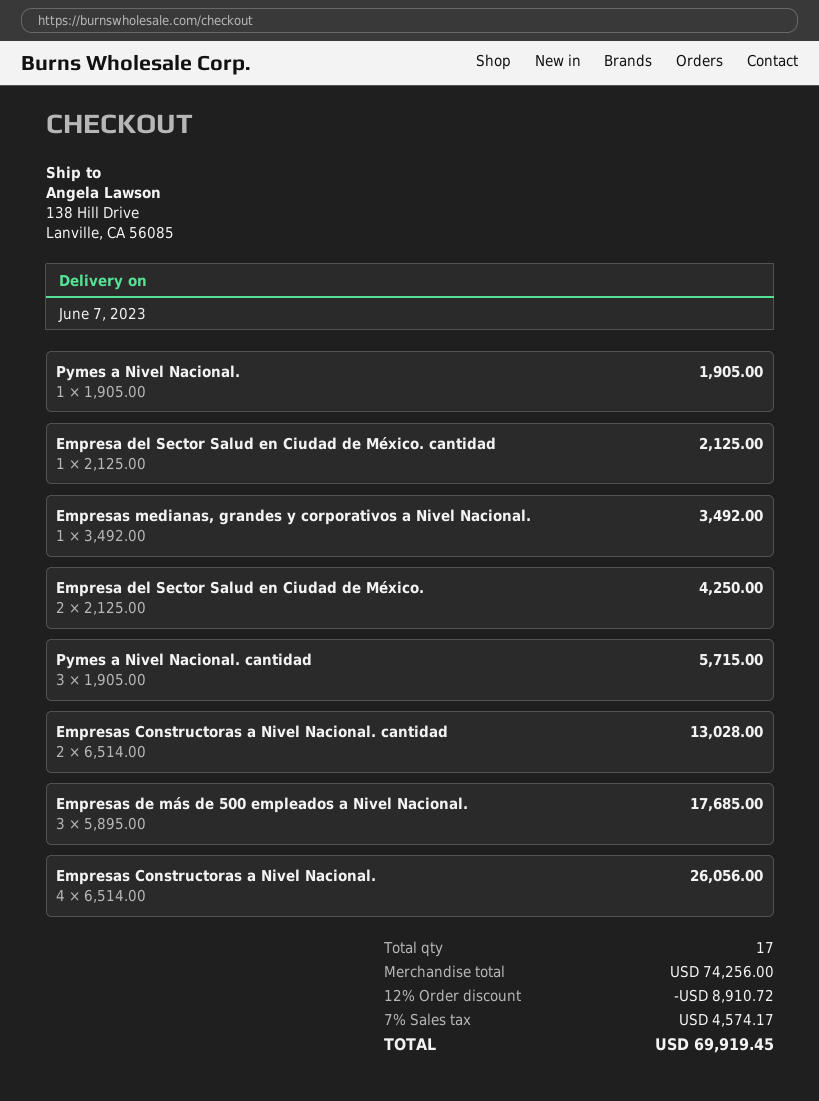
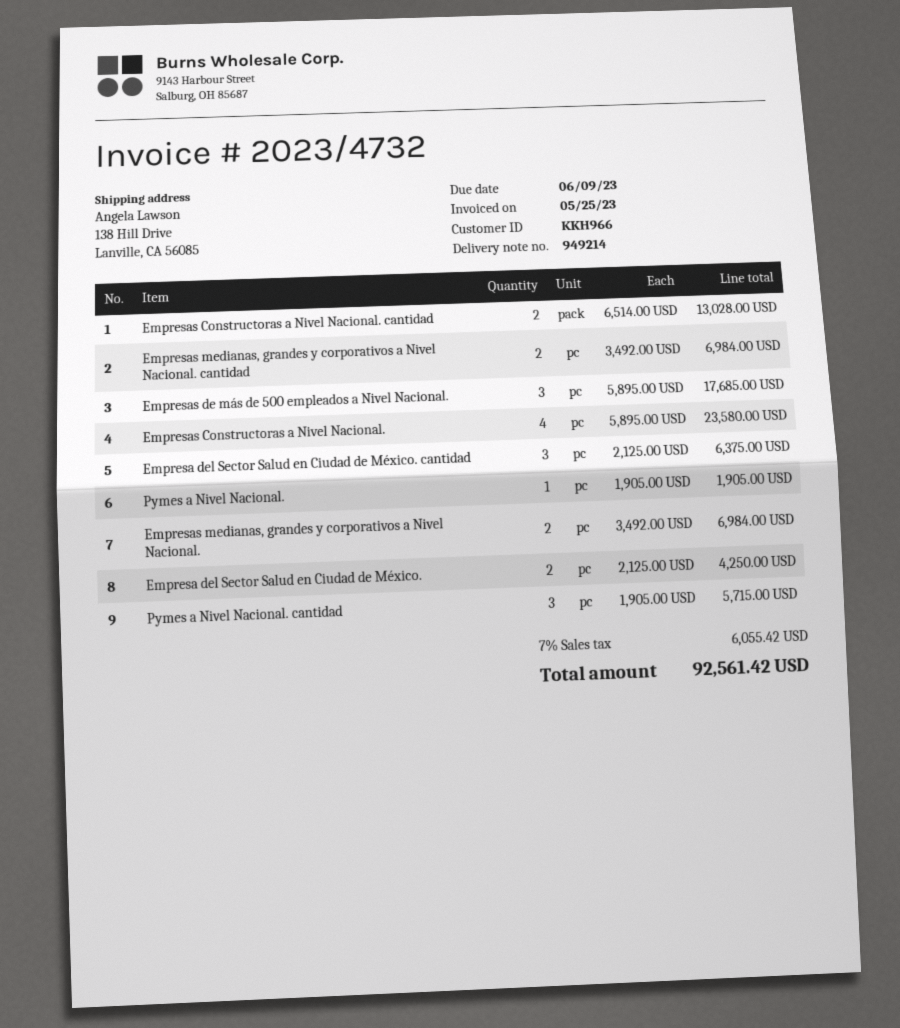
Empresa del Sector Salud en Ciudad de México. cantidad: 1 x 2125.00 = 2125.00 -> 3 x 2125.00 = 6375.00
Empresas medianas, grandes y corporativos a Nivel Nacional.: 1 x 3492.00 = 3492.00 -> 2 x 3492.00 = 6984.00
Empresas Constructoras a Nivel Nacional.: 4 x 6514.00 = 26056.00 -> 4 x 5895.00 = 23580.00
Empresas medianas, grandes y corporativos a Nivel Nacional. cantidad: none -> 2 x 3492.00 = 6984.00
discount: 12% = 8910.72 -> none
tax: 7% = 4574.17 -> 7% = 6055.42
total: 69919.45 -> 92561.42

